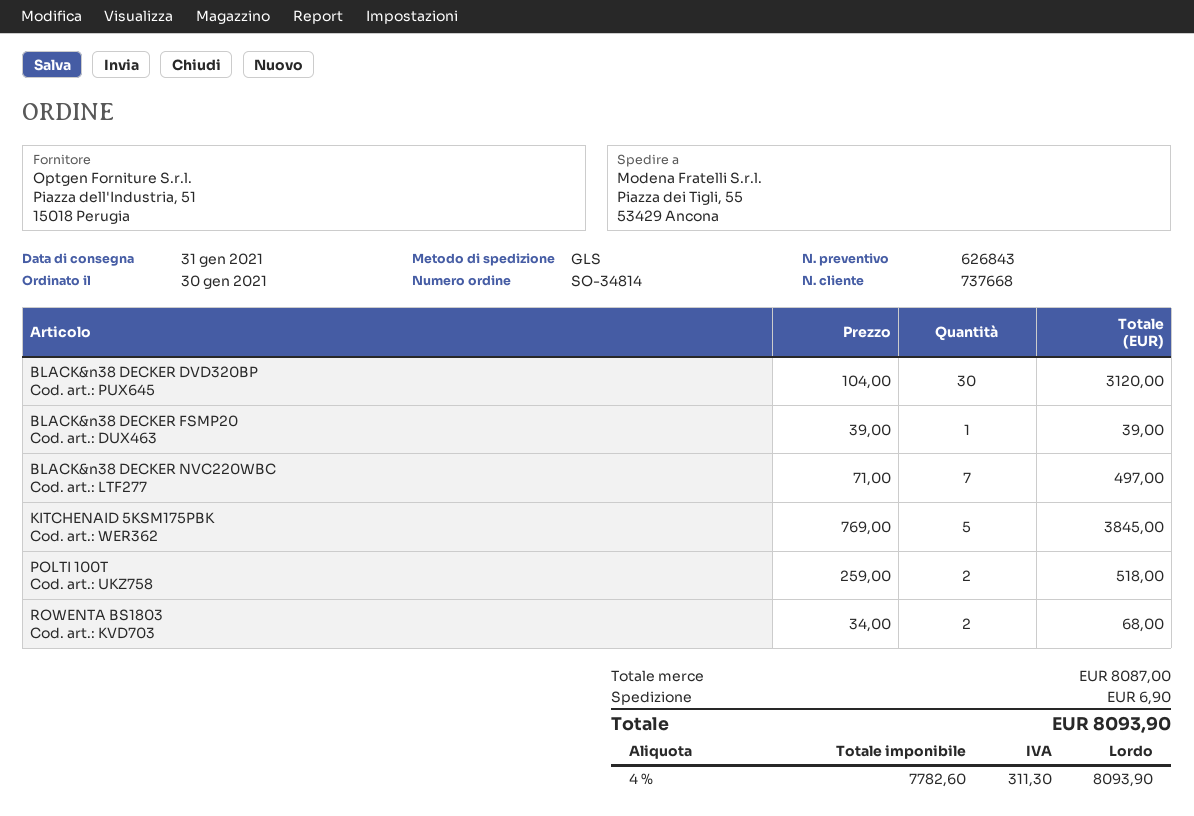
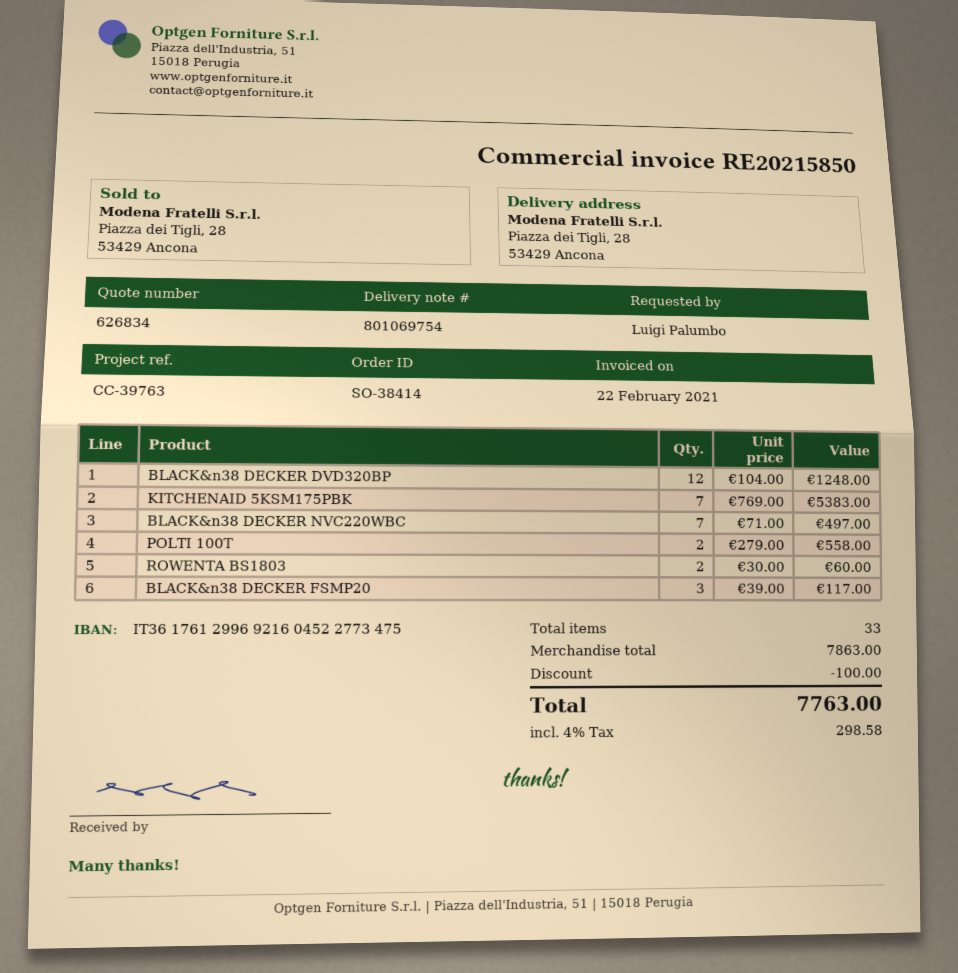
quote number: 626843 -> 626834
order number: SO-34814 -> SO-38414
ship to: Piazza dei Tigli, 55, 53429 Ancona -> Piazza dei Tigli, 28, 53429 Ancona
BLACK&n38 DECKER DVD320BP: 30 x 104.00 = 3120.00 -> 12 x 104.00 = 1248.00
BLACK&n38 DECKER FSMP20: 1 x 39.00 = 39.00 -> 3 x 39.00 = 117.00
KITCHENAID 5KSM175PBK: 5 x 769.00 = 3845.00 -> 7 x 769.00 = 5383.00
POLTI 100T: 2 x 259.00 = 518.00 -> 2 x 279.00 = 558.00
ROWENTA BS1803: 2 x 34.00 = 68.00 -> 2 x 30.00 = 60.00
subtotal: 8087.00 -> 7863.00
discount: none -> 100.00
shipping: 6.90 -> none
tax: 4% = 311.30 -> 4% = 298.58
total: 8093.90 -> 7763.00

